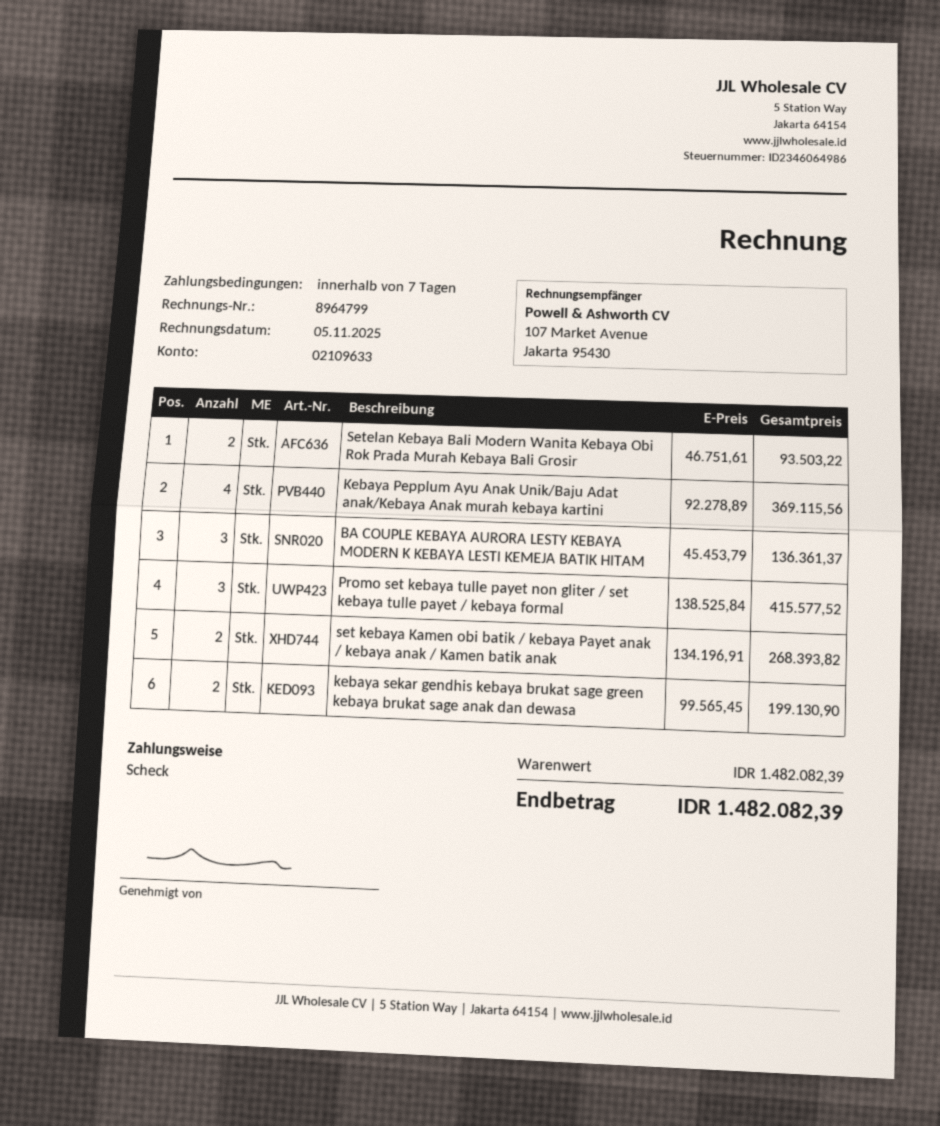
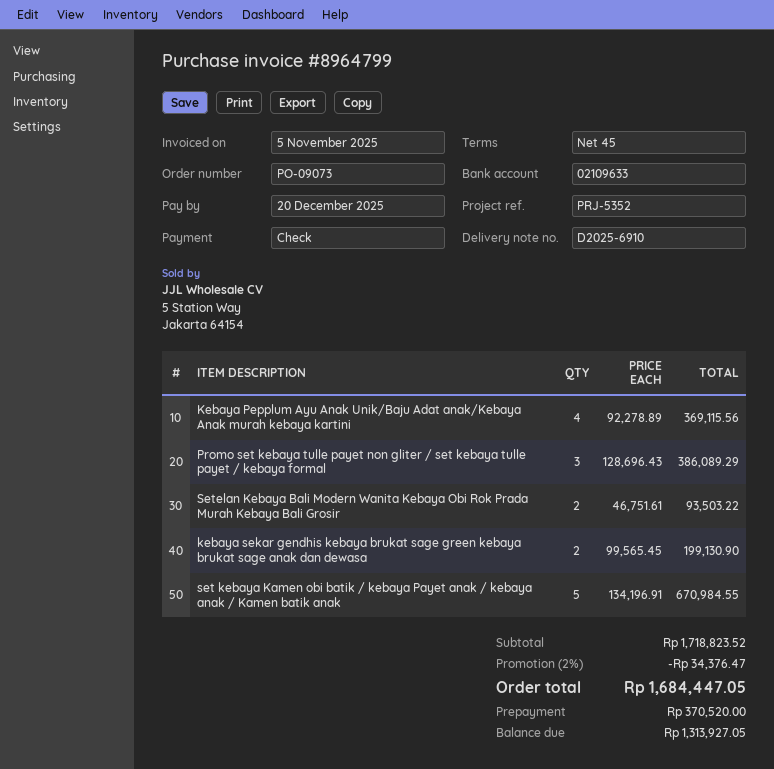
payment terms: 7 days -> 45 days
BA COUPLE KEBAYA AURORA LESTY KEBAYA MODERN K KEBAYA LESTI KEMEJA BATIK HITAM: 3 x 45453.79 = 136361.37 -> none
Promo set kebaya tulle payet non gliter / set kebaya tulle payet / kebaya formal: 3 x 138525.84 = 415577.52 -> 3 x 128696.43 = 386089.29
set kebaya Kamen obi batik / kebaya Payet anak / kebaya anak / Kamen batik anak: 2 x 134196.91 = 268393.82 -> 5 x 134196.91 = 670984.55
subtotal: 1482082.39 -> 1718823.52
discount: none -> 2% = 34376.47
total: 1482082.39 -> 1684447.05

